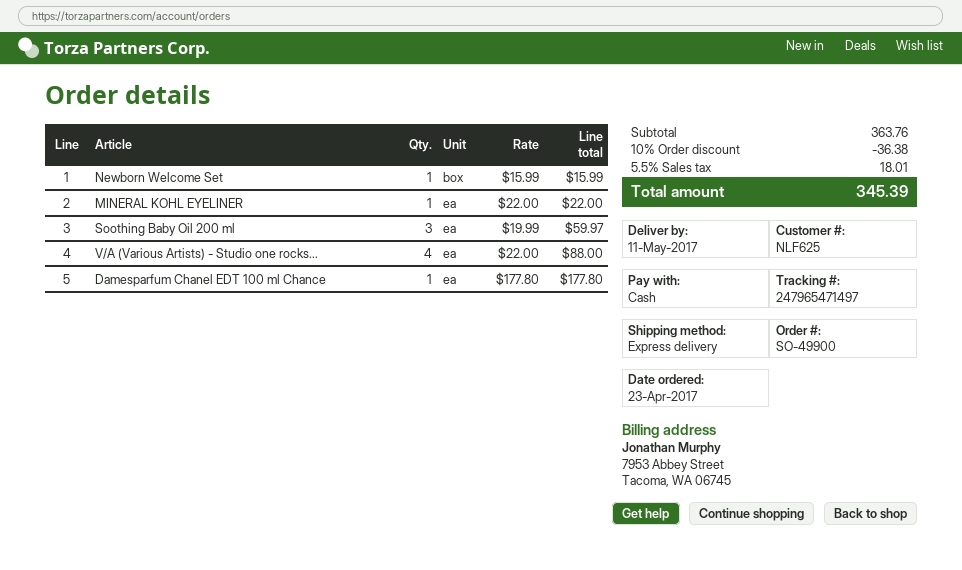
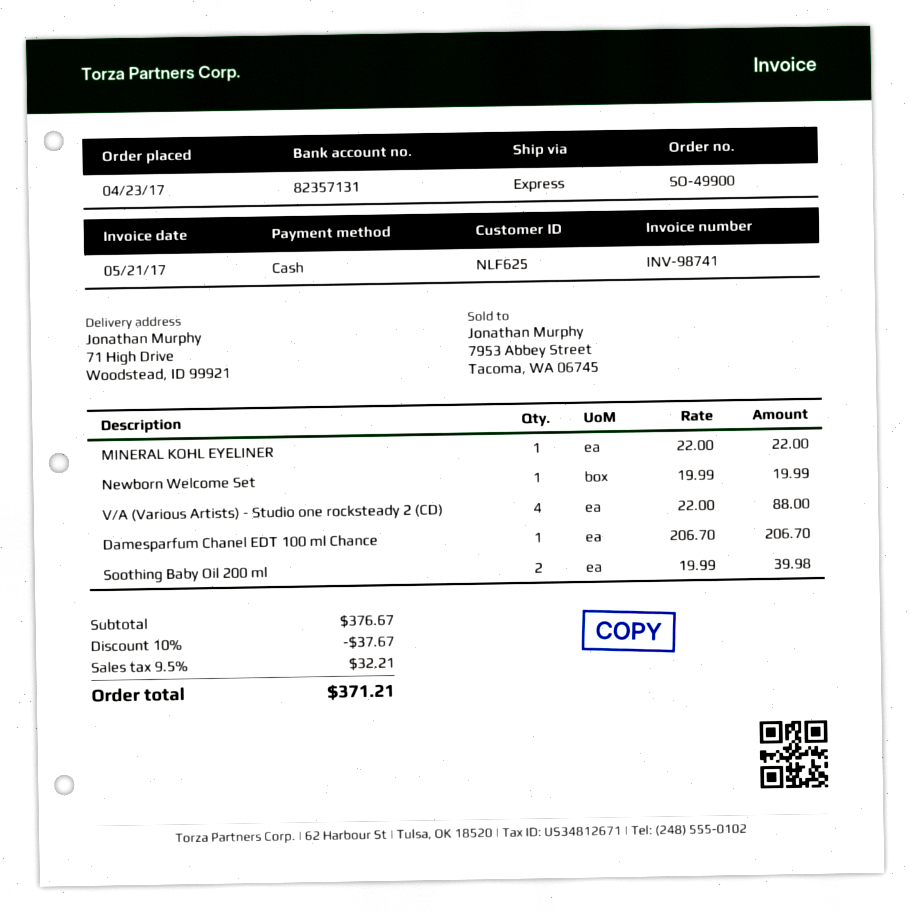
Newborn Welcome Set: 1 x 15.99 = 15.99 -> 1 x 19.99 = 19.99
Soothing Baby Oil 200 ml: 3 x 19.99 = 59.97 -> 2 x 19.99 = 39.98
Damesparfum Chanel EDT 100 ml Chance: 1 x 177.80 = 177.80 -> 1 x 206.70 = 206.70
subtotal: 363.76 -> 376.67
discount: 10% = 36.38 -> 10% = 37.67
tax: 5.5% = 18.01 -> 9.5% = 32.21
total: 345.39 -> 371.21

